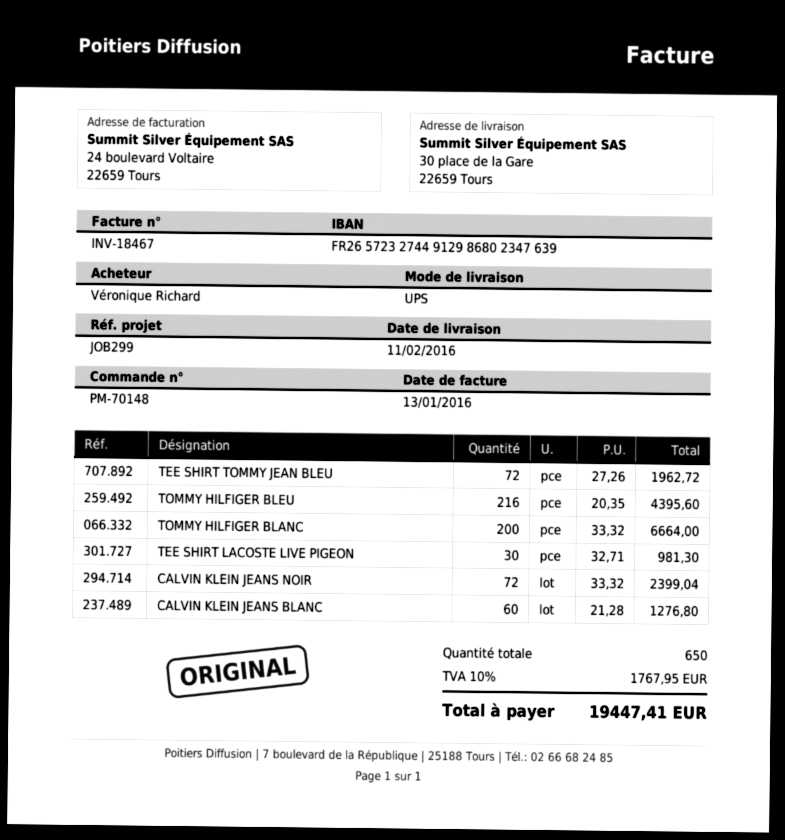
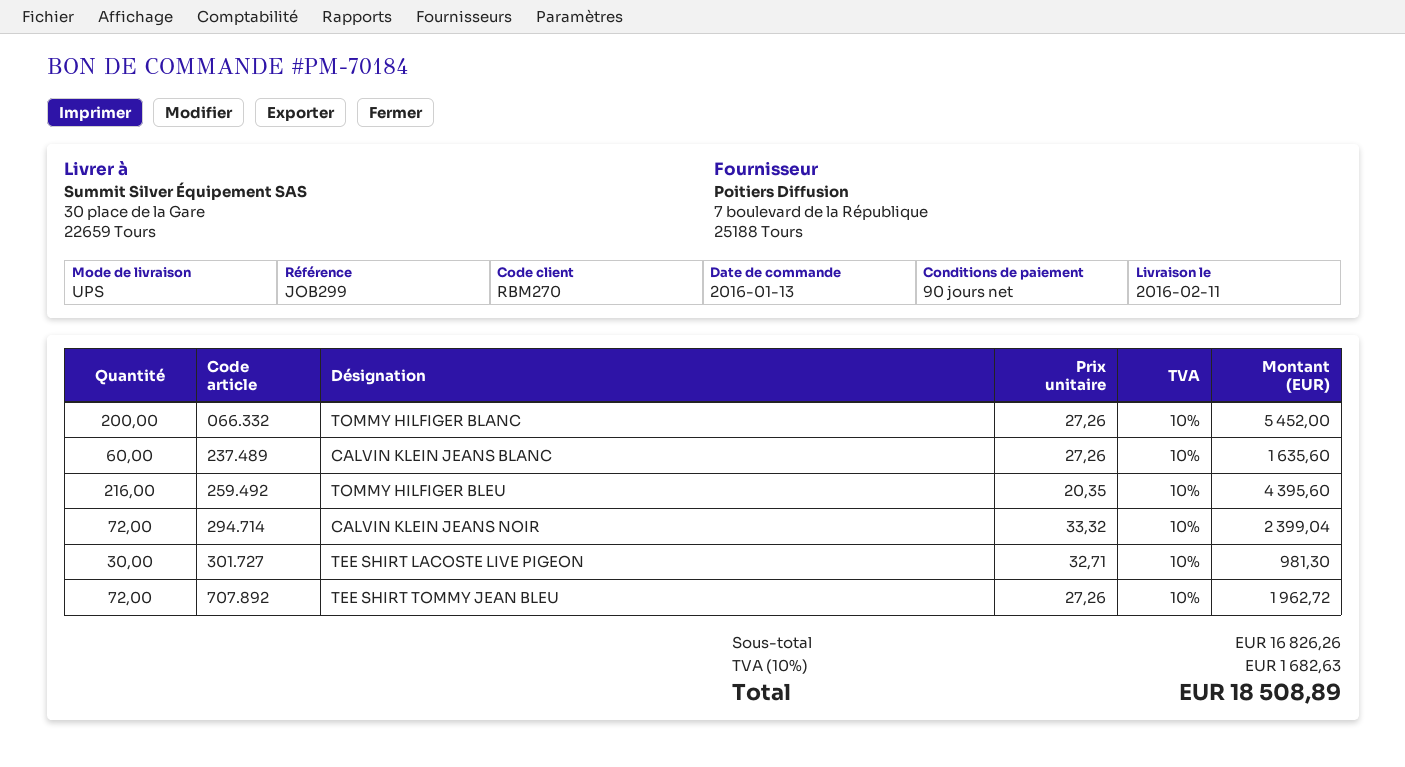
order number: PM-70148 -> PM-70184
TOMMY HILFIGER BLANC: 200 x 33.32 = 6664.00 -> 200 x 27.26 = 5452.00
CALVIN KLEIN JEANS BLANC: 60 x 21.28 = 1276.80 -> 60 x 27.26 = 1635.60
tax: 10% = 1767.95 -> 10% = 1682.63
total: 19447.41 -> 18508.89

